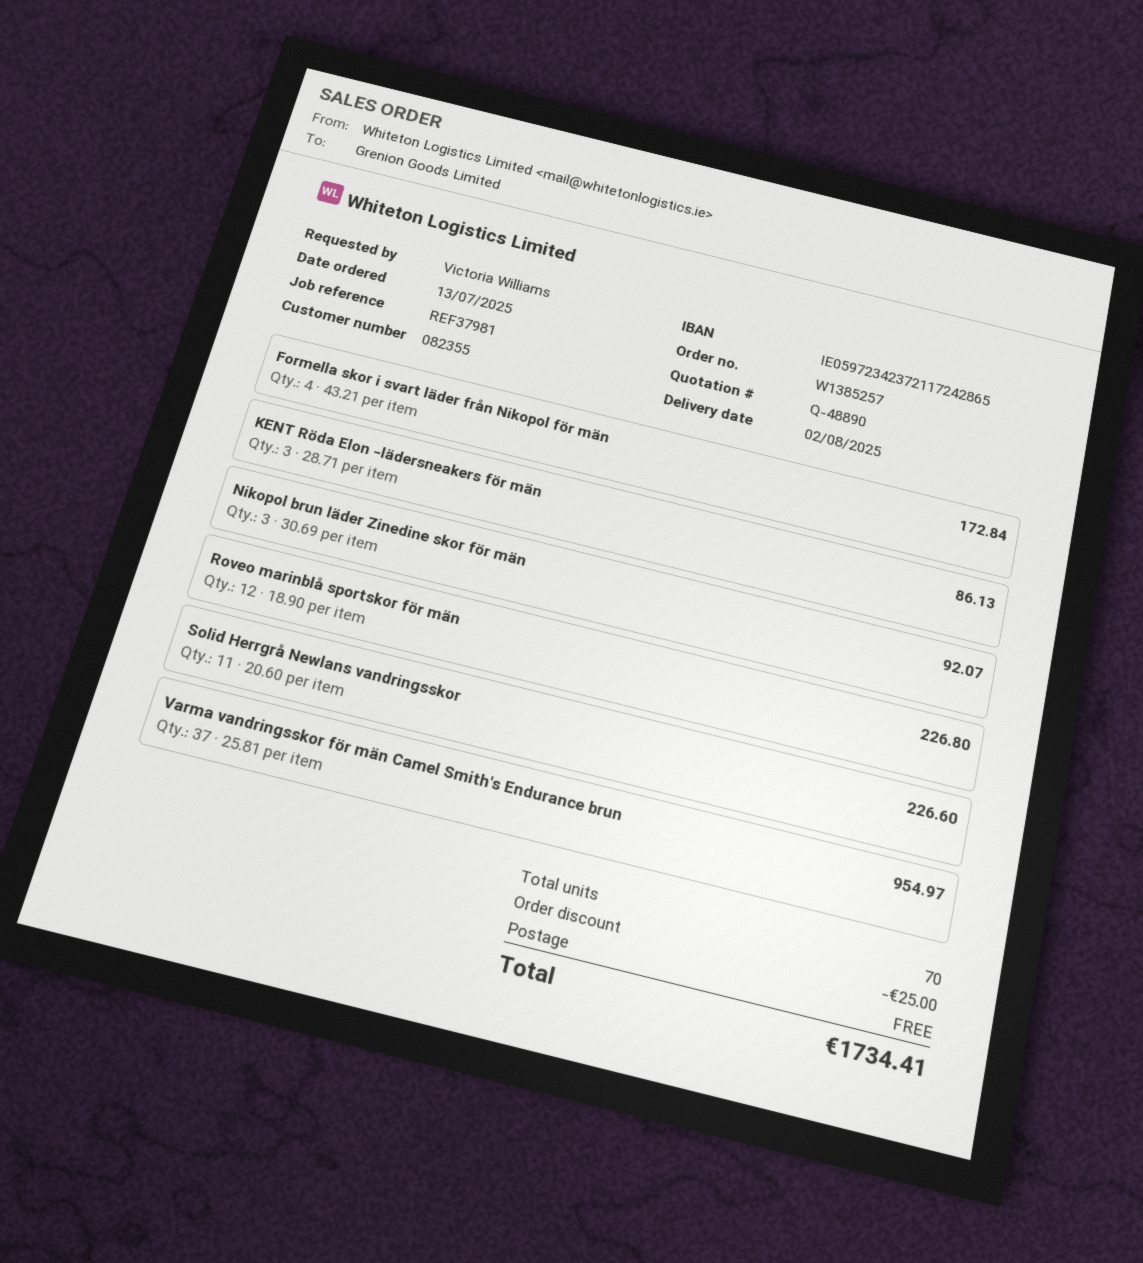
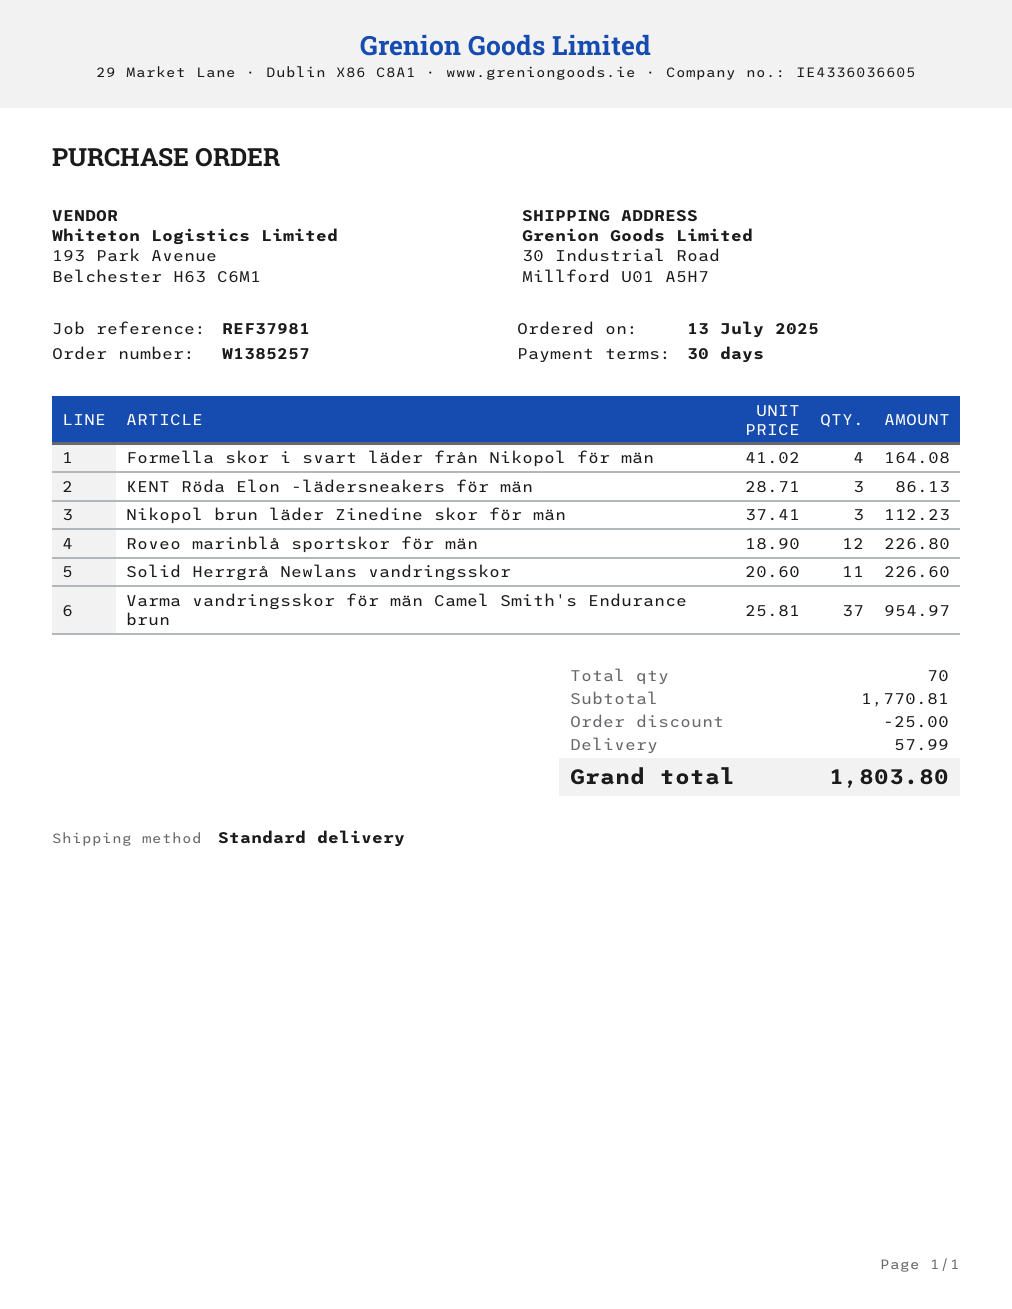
Formella skor i svart läder från Nikopol för män: 4 x 43.21 = 172.84 -> 4 x 41.02 = 164.08
Nikopol brun läder Zinedine skor för män: 3 x 30.69 = 92.07 -> 3 x 37.41 = 112.23
shipping: 0.00 -> 57.99
total: 1734.41 -> 1803.80

